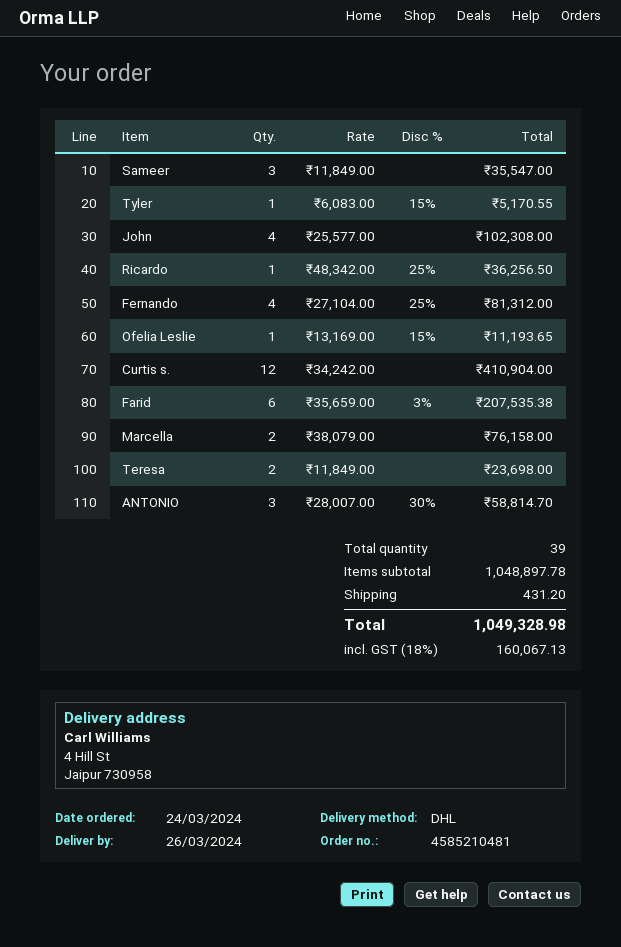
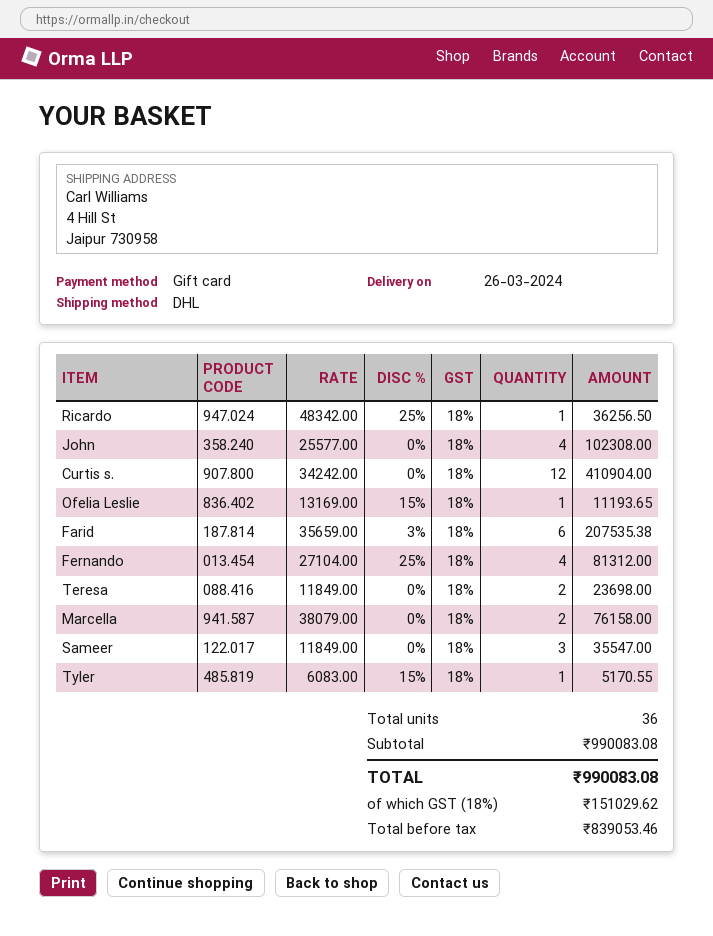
ANTONIO: 3 x 28007.00 - 30% = 58814.70 -> none
total quantity: 39 -> 36
subtotal: 1048897.78 -> 990083.08
shipping: 431.20 -> none
tax: 18% = 160067.13 -> 18% = 151029.62
total: 1049328.98 -> 990083.08

